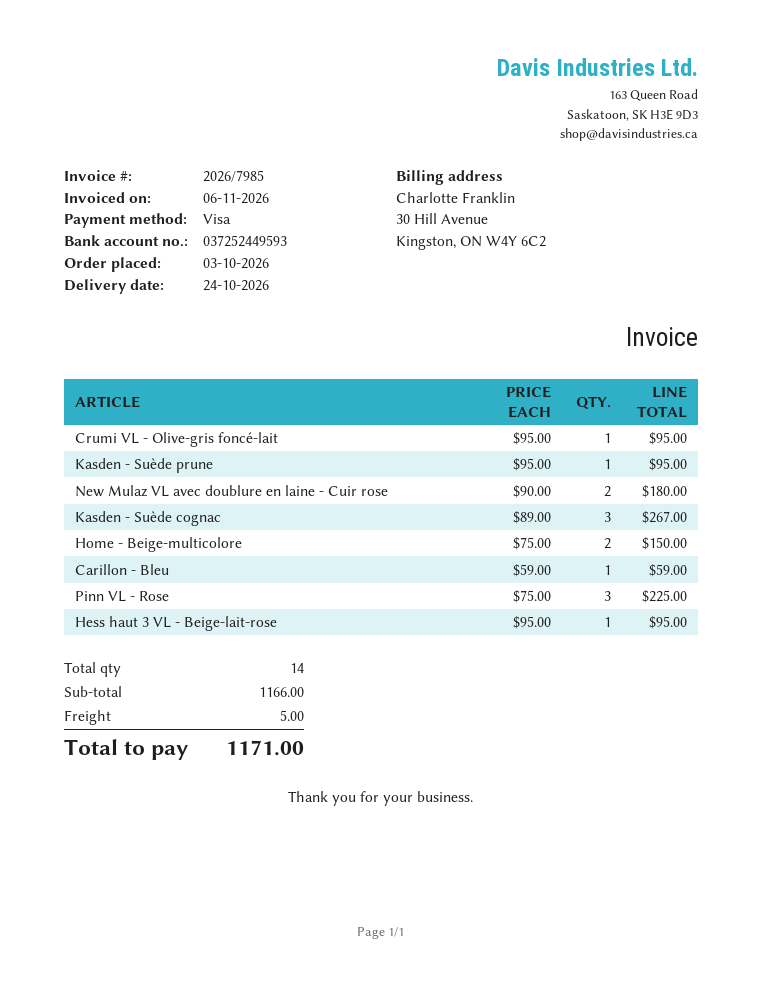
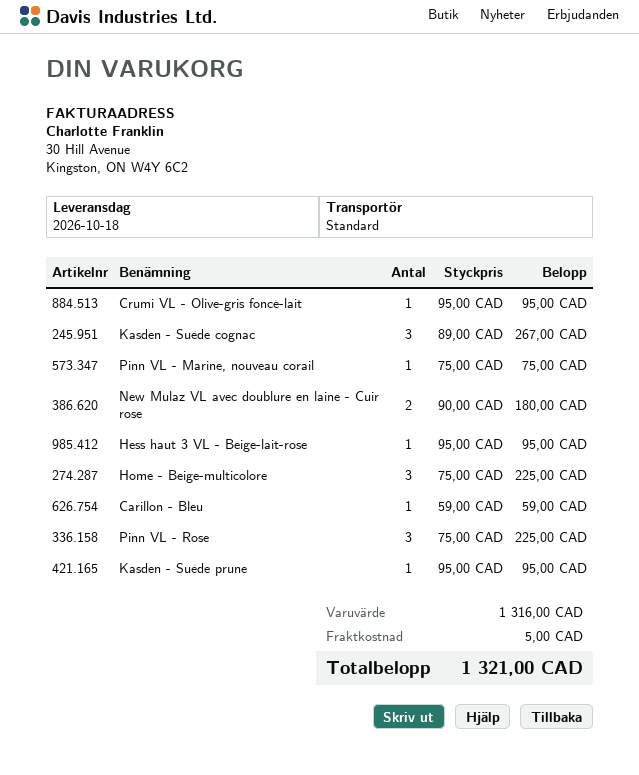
delivery date: 2026-10-24 -> 2026-10-18
Home - Beige-multicolore: 2 x 75.00 = 150.00 -> 3 x 75.00 = 225.00
Pinn VL - Marine, nouveau corail: none -> 1 x 75.00 = 75.00
subtotal: 1166.00 -> 1316.00
total: 1171.00 -> 1321.00

